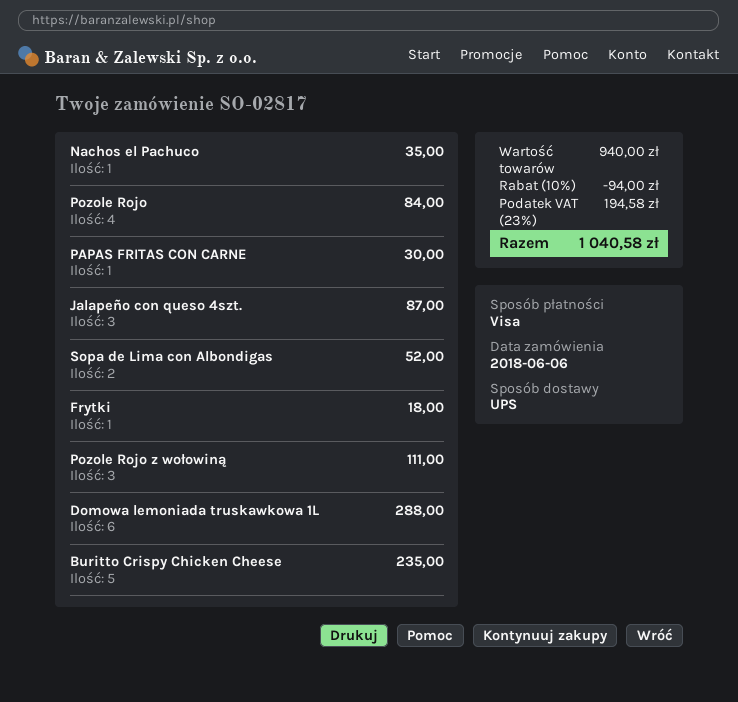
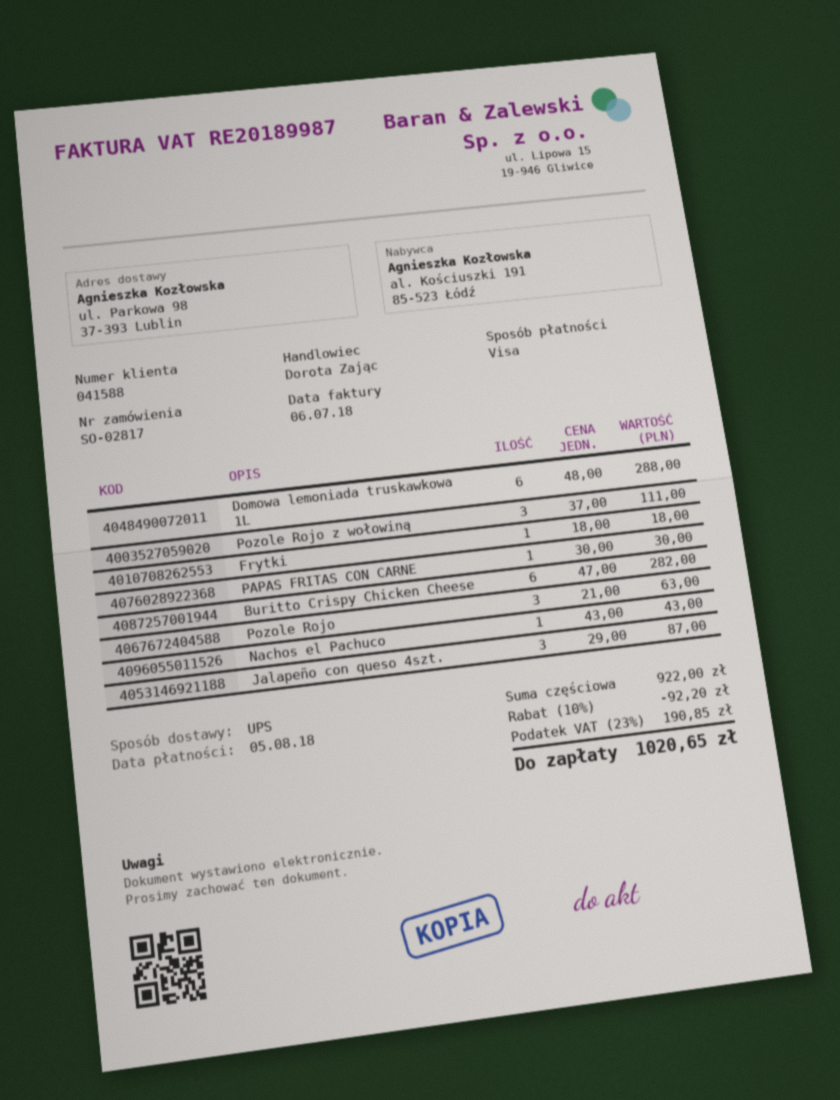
Nachos el Pachuco: 1 for 35.00 -> 1 for 43.00
Pozole Rojo: 4 for 84.00 -> 3 for 63.00
Sopa de Lima con Albondigas: 2 for 52.00 -> none
Buritto Crispy Chicken Cheese: 5 for 235.00 -> 6 for 282.00
subtotal: 940.00 -> 922.00
discount: 10% = 94.00 -> 10% = 92.20
tax: 23% = 194.58 -> 23% = 190.85
total: 1040.58 -> 1020.65

